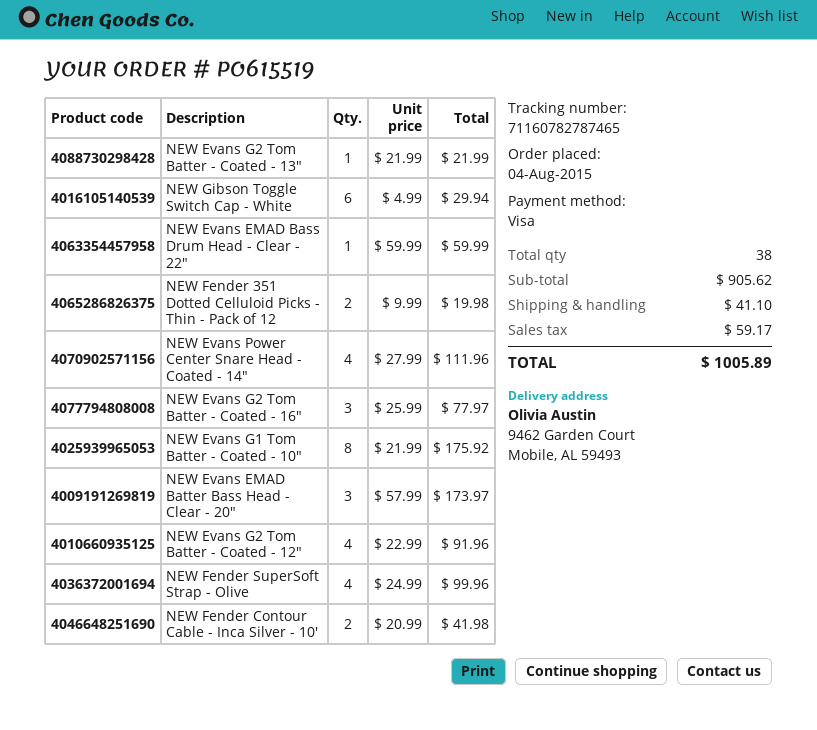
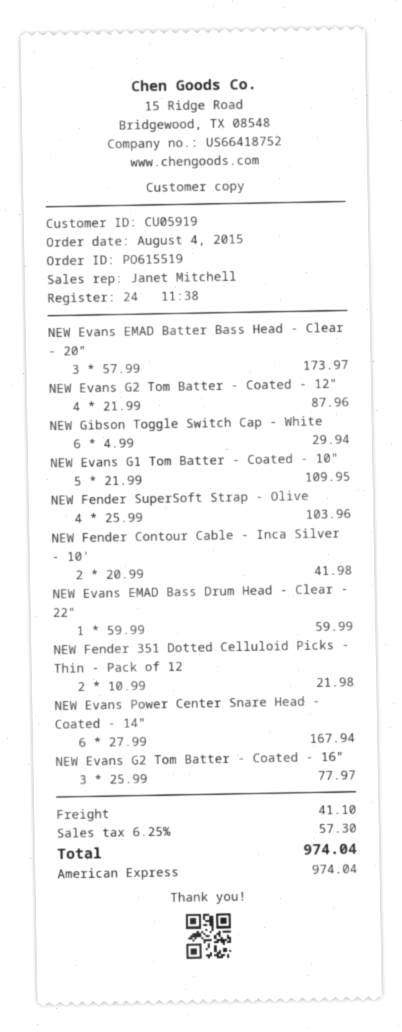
payment method: Visa -> American Express
NEW Evans G2 Tom Batter - Coated - 13": 1 x 21.99 = 21.99 -> none
NEW Fender 351 Dotted Celluloid Picks - Thin - Pack of 12: 2 x 9.99 = 19.98 -> 2 x 10.99 = 21.98
NEW Evans Power Center Snare Head - Coated - 14": 4 x 27.99 = 111.96 -> 6 x 27.99 = 167.94
NEW Evans G1 Tom Batter - Coated - 10": 8 x 21.99 = 175.92 -> 5 x 21.99 = 109.95
NEW Evans G2 Tom Batter - Coated - 12": 4 x 22.99 = 91.96 -> 4 x 21.99 = 87.96
NEW Fender SuperSoft Strap - Olive: 4 x 24.99 = 99.96 -> 4 x 25.99 = 103.96
tax: 59.17 -> 57.30
total: 1005.89 -> 974.04

